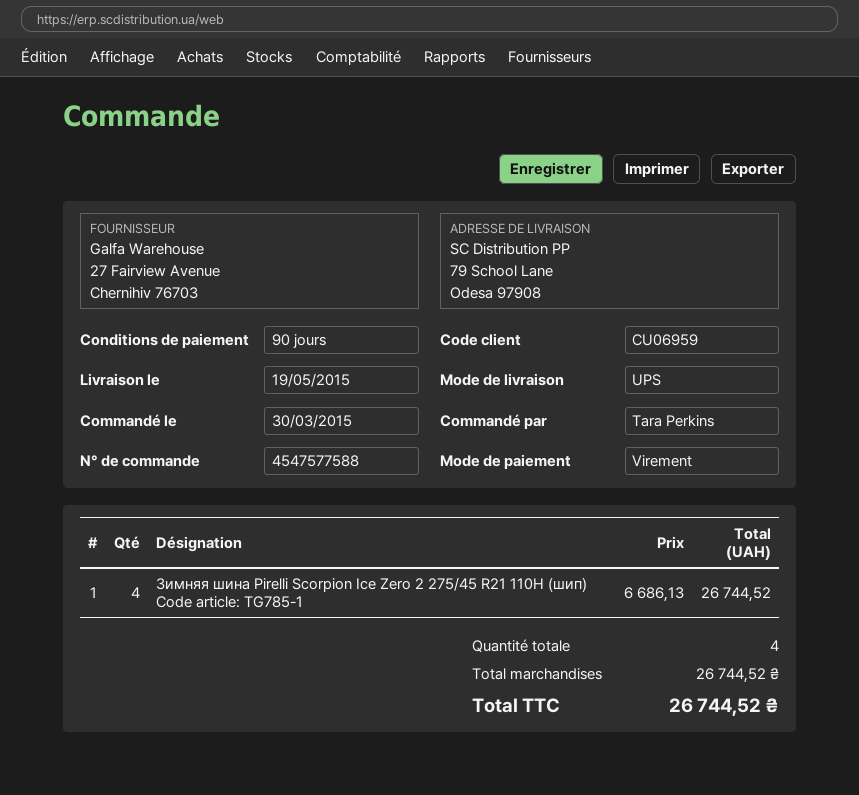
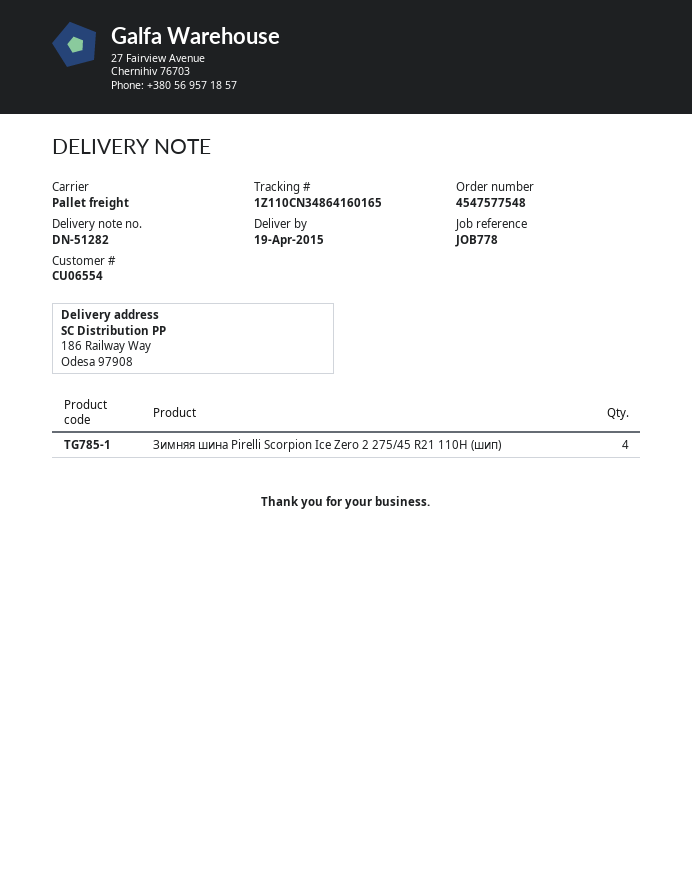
order number: 4547577588 -> 4547577548
delivery date: 2015-05-19 -> 2015-04-19
customer number: CU06959 -> CU06554
shipping method: UPS -> pallet freight
ship to: 79 School Lane, Odesa 97908 -> 186 Railway Way, Odesa 97908

